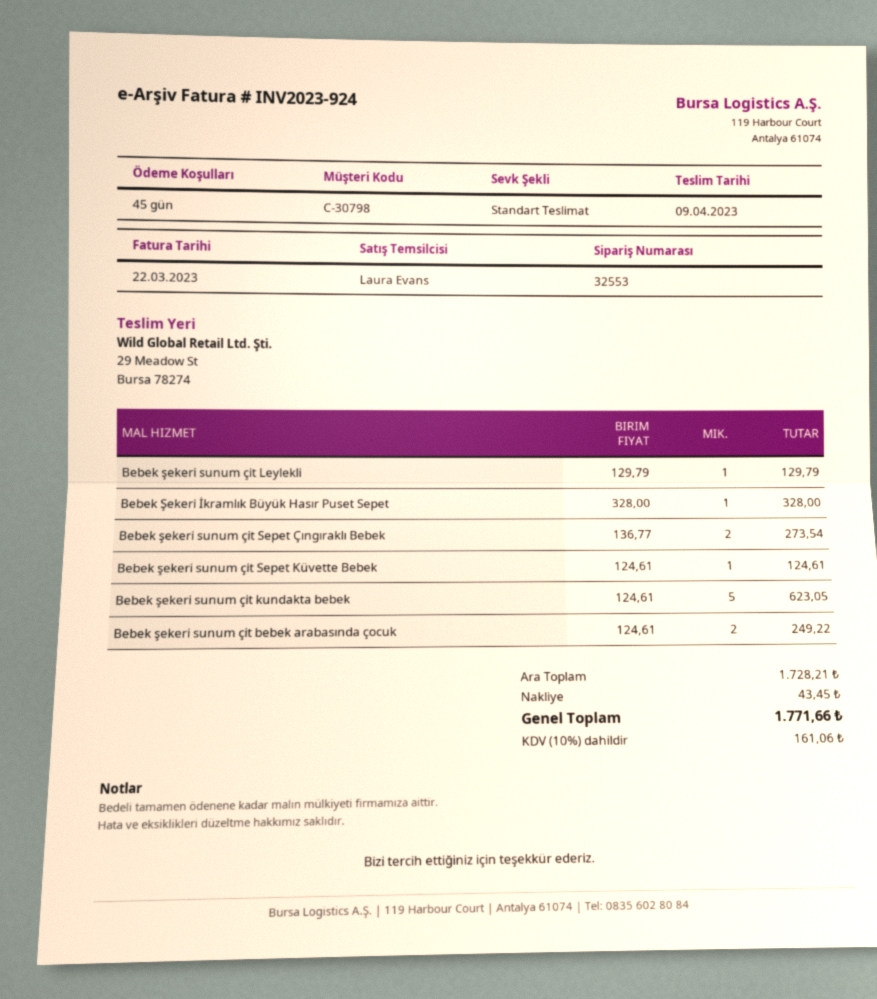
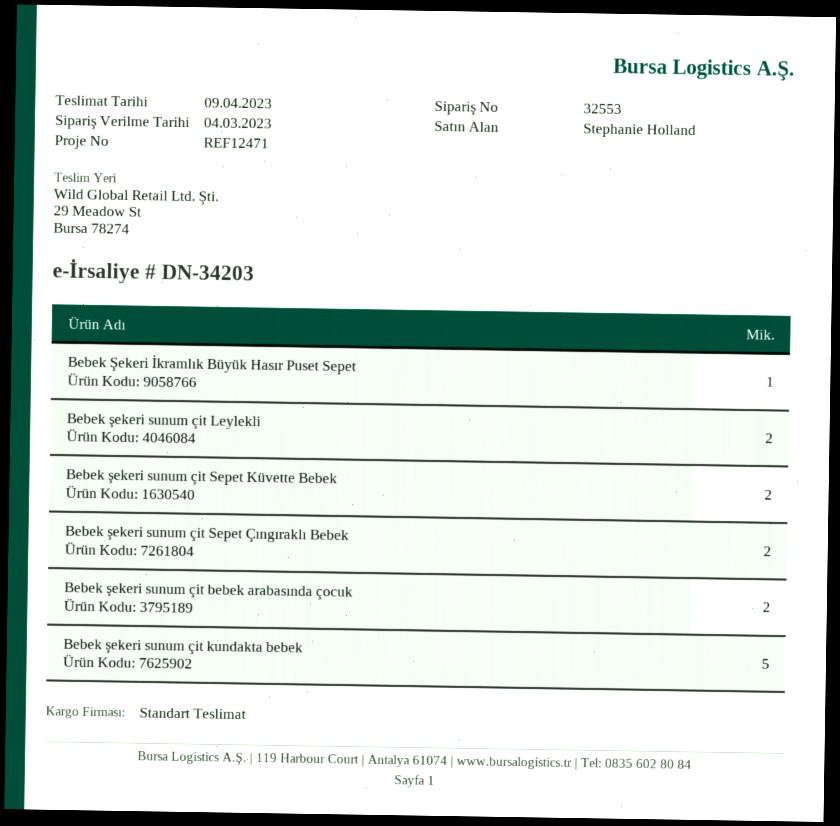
Bebek şekeri sunum çit Leylekli: 1 -> 2
Bebek şekeri sunum çit Sepet Küvette Bebek: 1 -> 2

